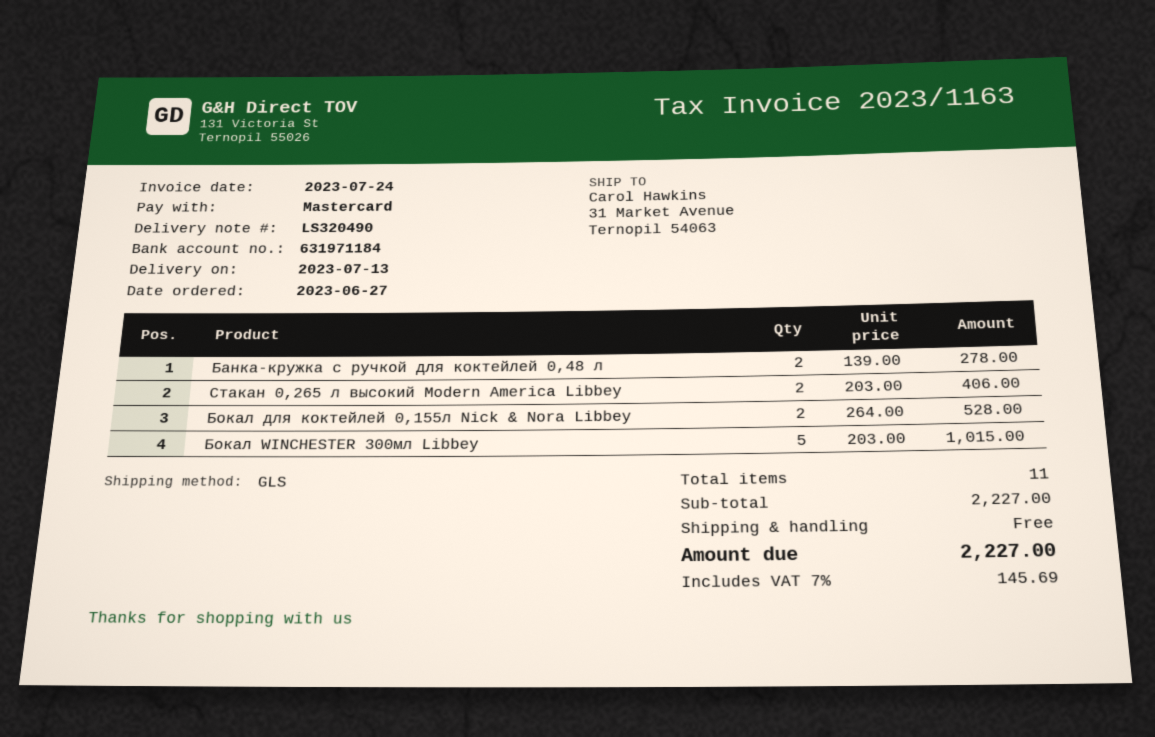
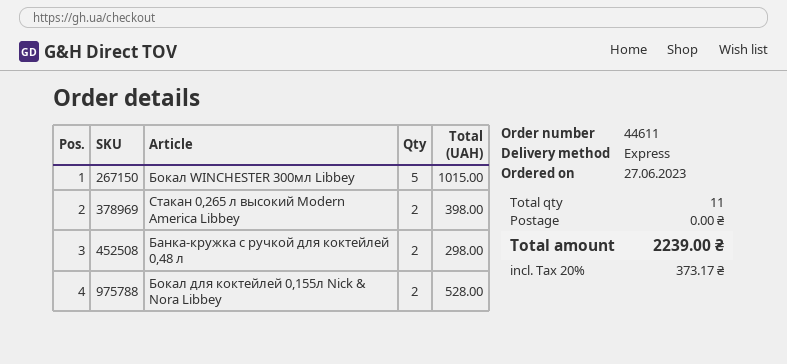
shipping method: GLS -> express
Банка-кружка c ручкой для коктейлей 0,48 л: 2 for 278.00 -> 2 for 298.00
Стакан 0,265 л высокий Modern America Libbey: 2 for 406.00 -> 2 for 398.00
tax: 7% = 145.69 -> 20% = 373.17
total: 2227.00 -> 2239.00

